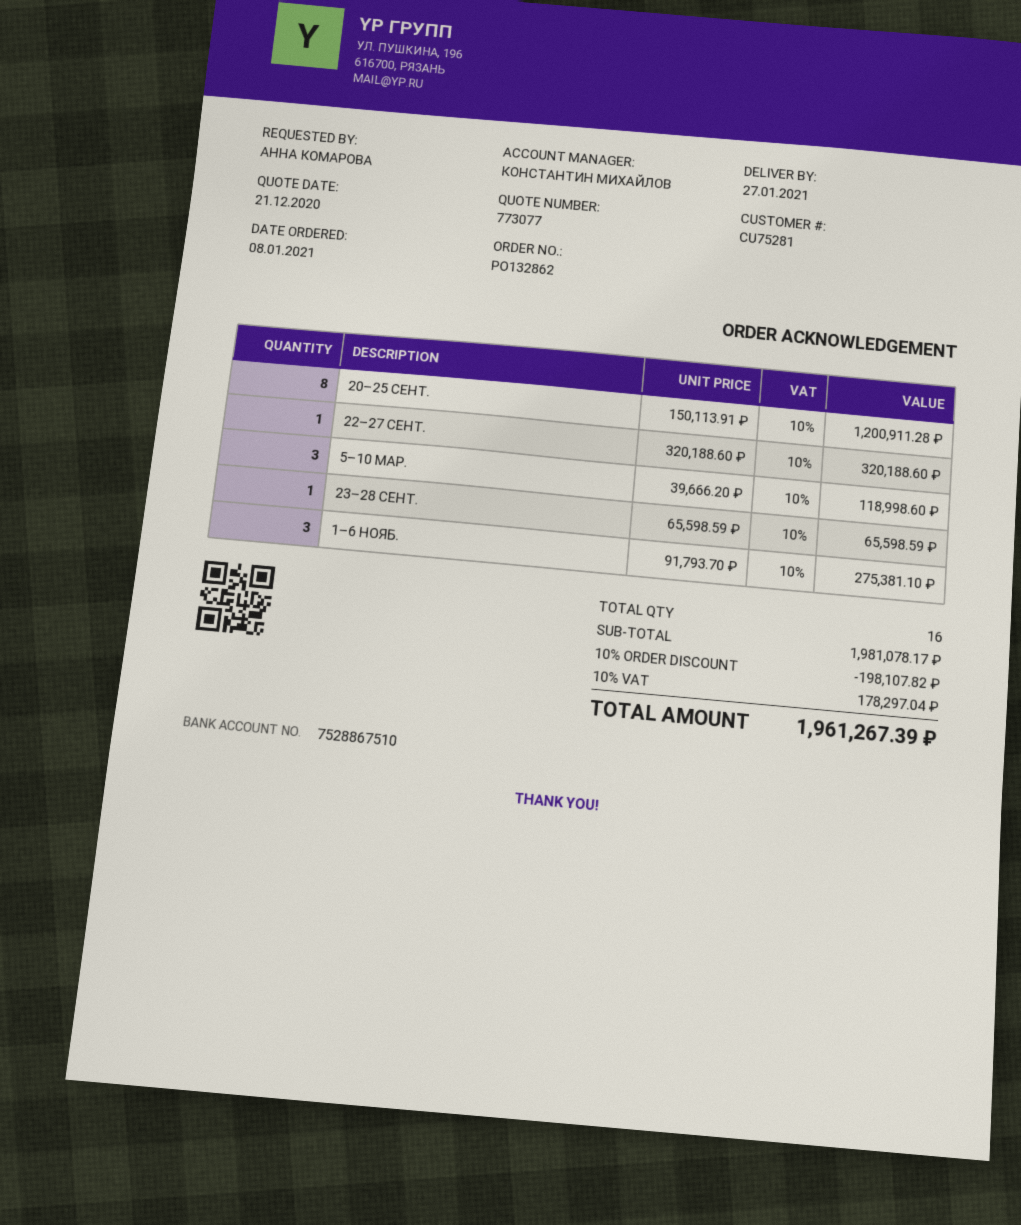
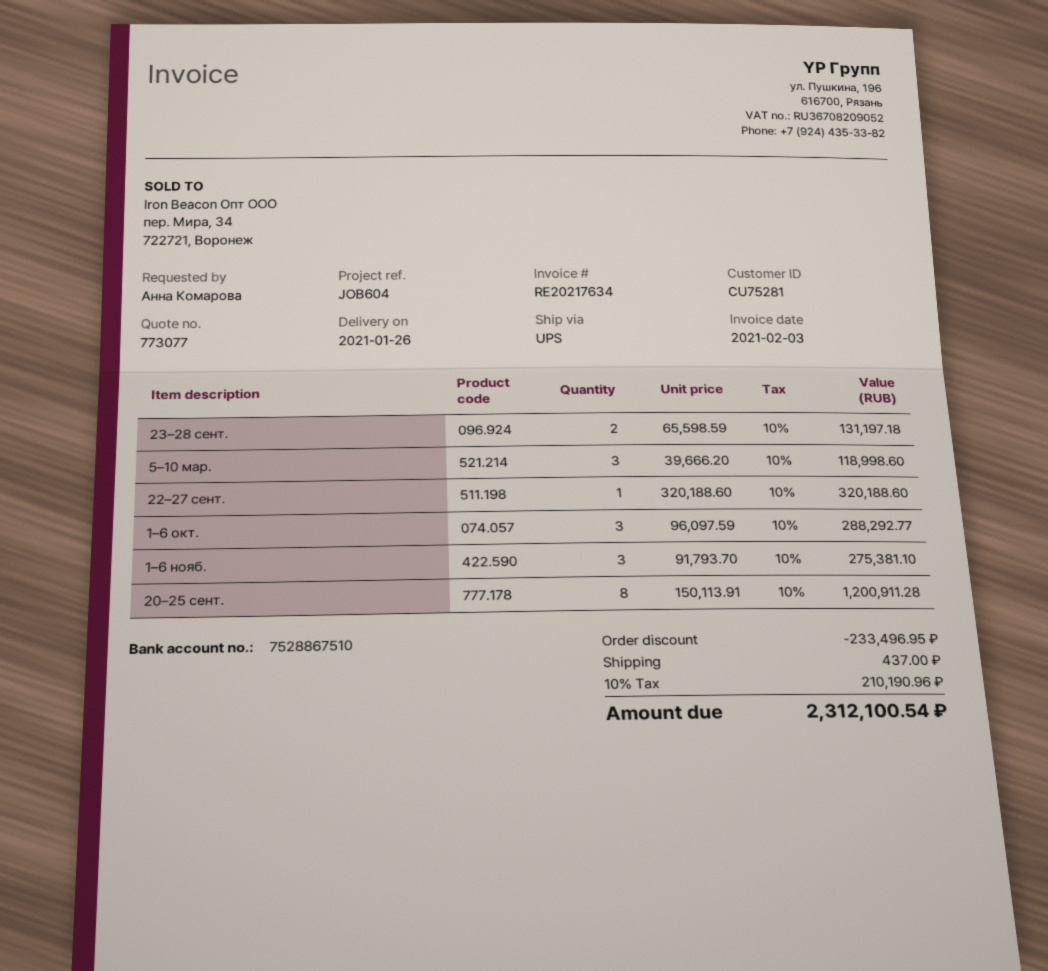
delivery date: 2021-01-27 -> 2021-01-26
23–28 СЕНТ.: 1 x 65598.59 = 65598.59 -> 2 x 65598.59 = 131197.18
1–6 окт.: none -> 3 x 96097.59 = 288292.77
discount: 198107.82 -> 233496.95
shipping: none -> 437.00
tax: 10% = 178297.04 -> 10% = 210190.96
total: 1961267.39 -> 2312100.54

